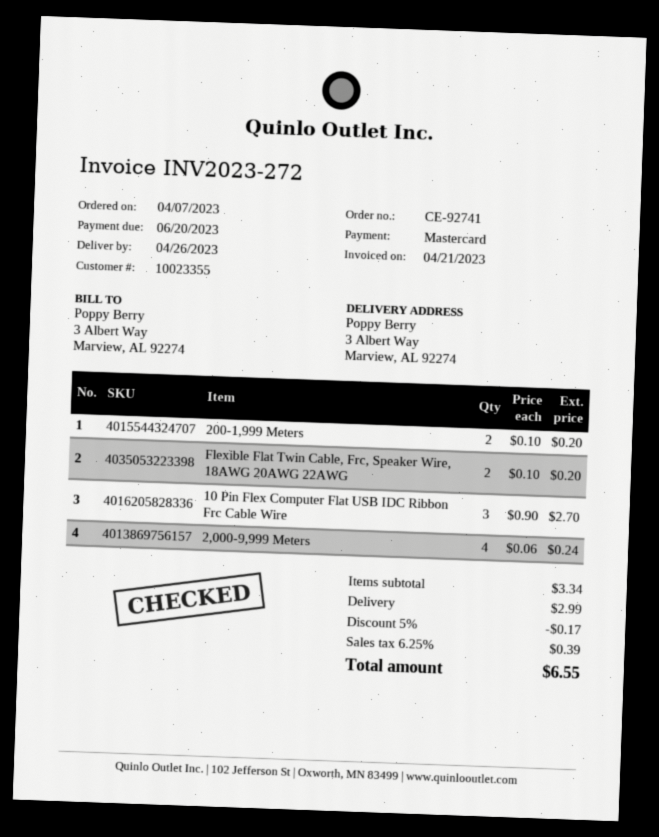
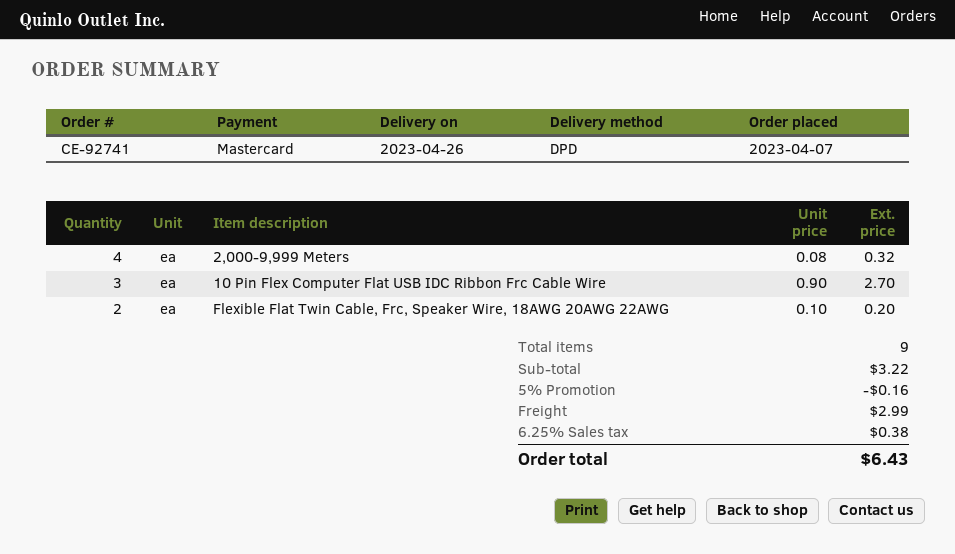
200-1,999 Meters: 2 x 0.10 = 0.20 -> none
2,000-9,999 Meters: 4 x 0.06 = 0.24 -> 4 x 0.08 = 0.32
subtotal: 3.34 -> 3.22
discount: 5% = 0.17 -> 5% = 0.16
tax: 6.25% = 0.39 -> 6.25% = 0.38
total: 6.55 -> 6.43

